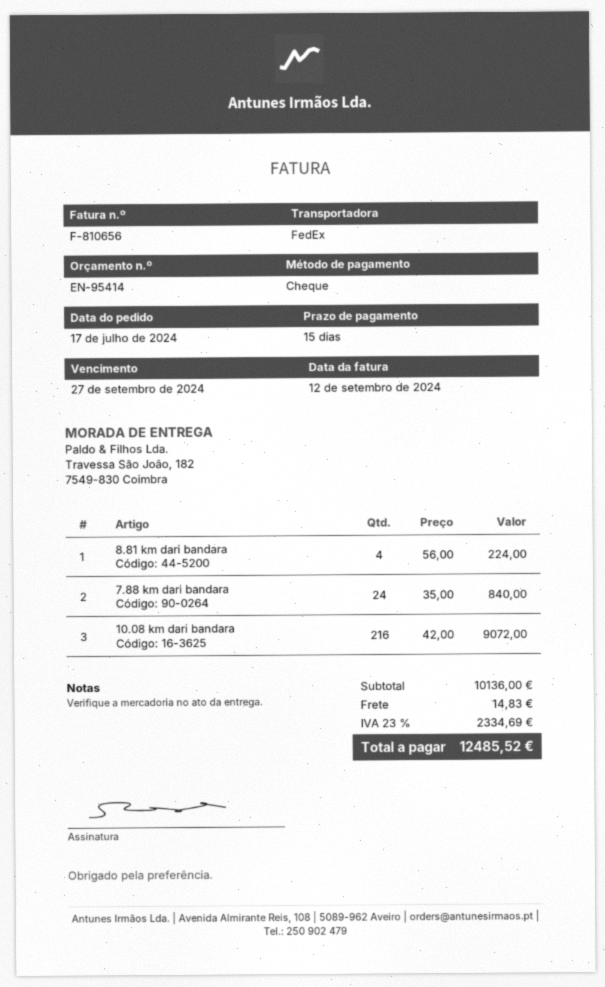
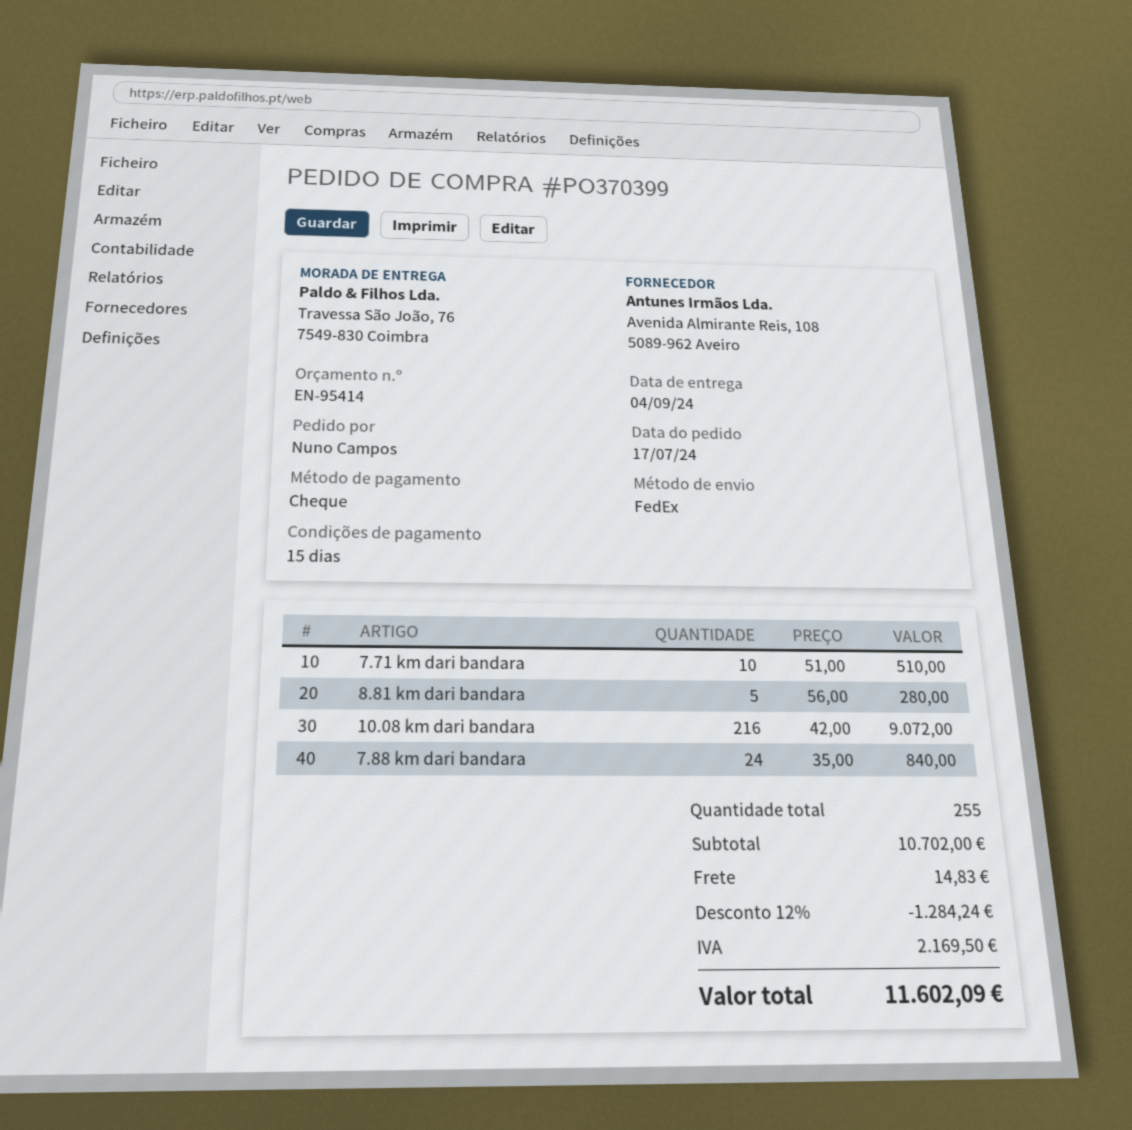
ship to: Travessa São João, 182, 7549-830 Coimbra -> Travessa São João, 76, 7549-830 Coimbra
8.81 km dari bandara: 4 x 56.00 = 224.00 -> 5 x 56.00 = 280.00
7.71 km dari bandara: none -> 10 x 51.00 = 510.00
subtotal: 10136.00 -> 10702.00
discount: none -> 12% = 1284.24
tax: 2334.69 -> 2169.50
total: 12485.52 -> 11602.09

